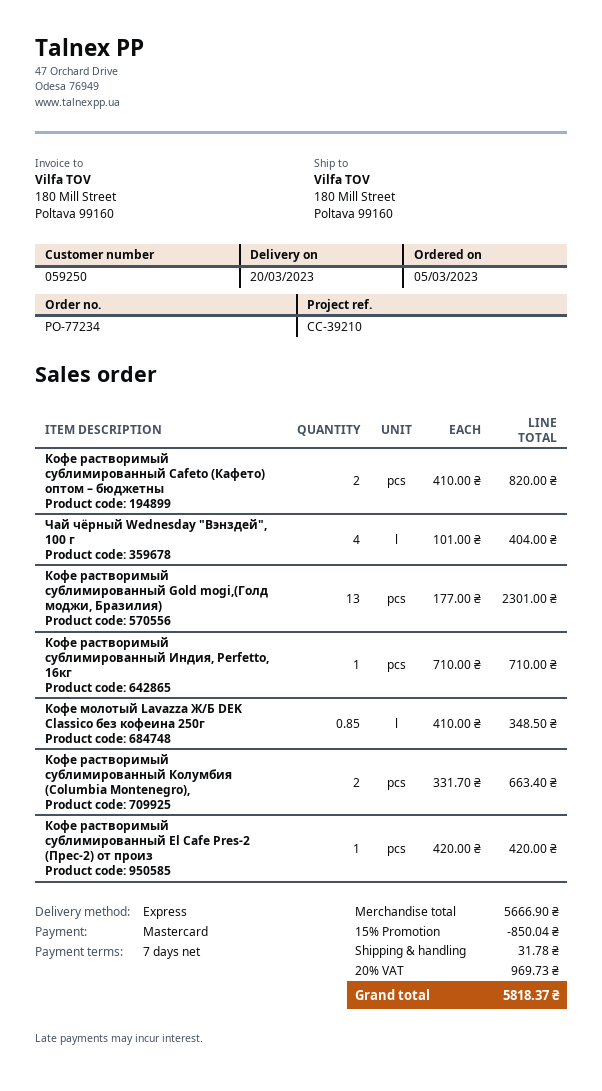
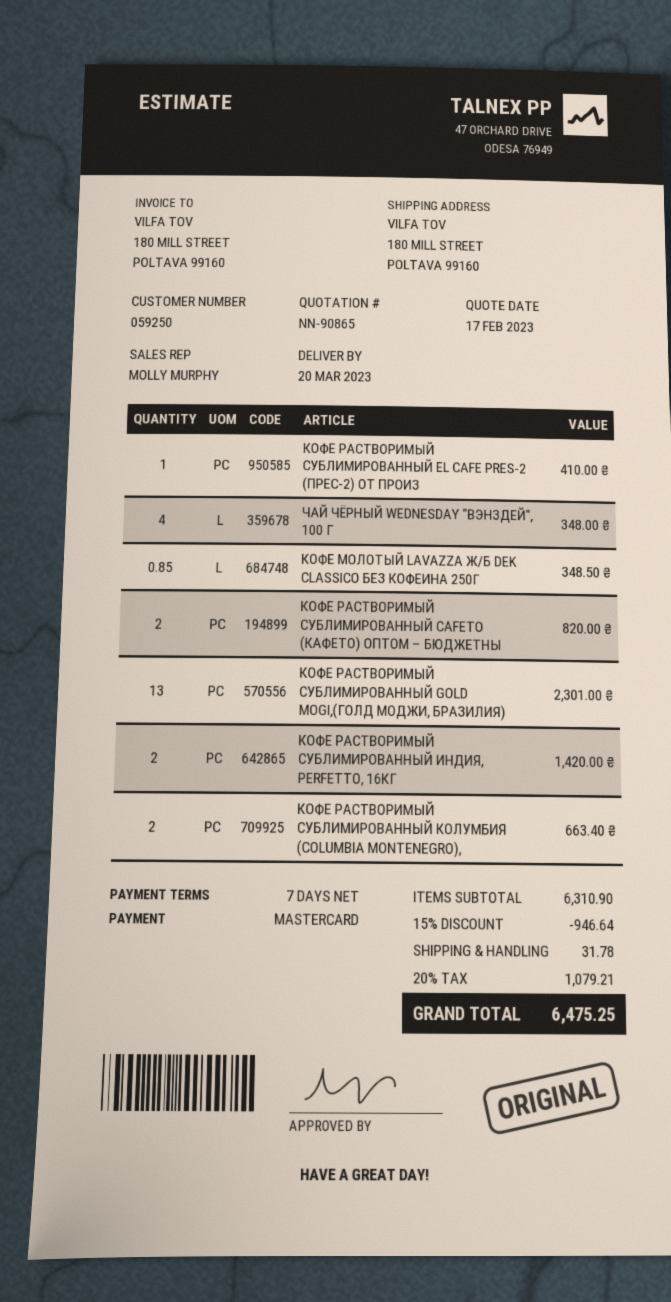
Чай чёрный Wednesday "Вэнздей", 100 г: 4 for 404.00 -> 4 for 348.00
Кофе растворимый сублимированный Индия, Perfetto, 16кг: 1 for 710.00 -> 2 for 1420.00
Кофе растворимый сублимированный El Cafe Pres-2 (Прес-2) от произ: 1 for 420.00 -> 1 for 410.00
subtotal: 5666.90 -> 6310.90
discount: 15% = 850.04 -> 15% = 946.64
tax: 20% = 969.73 -> 20% = 1079.21
total: 5818.37 -> 6475.25

